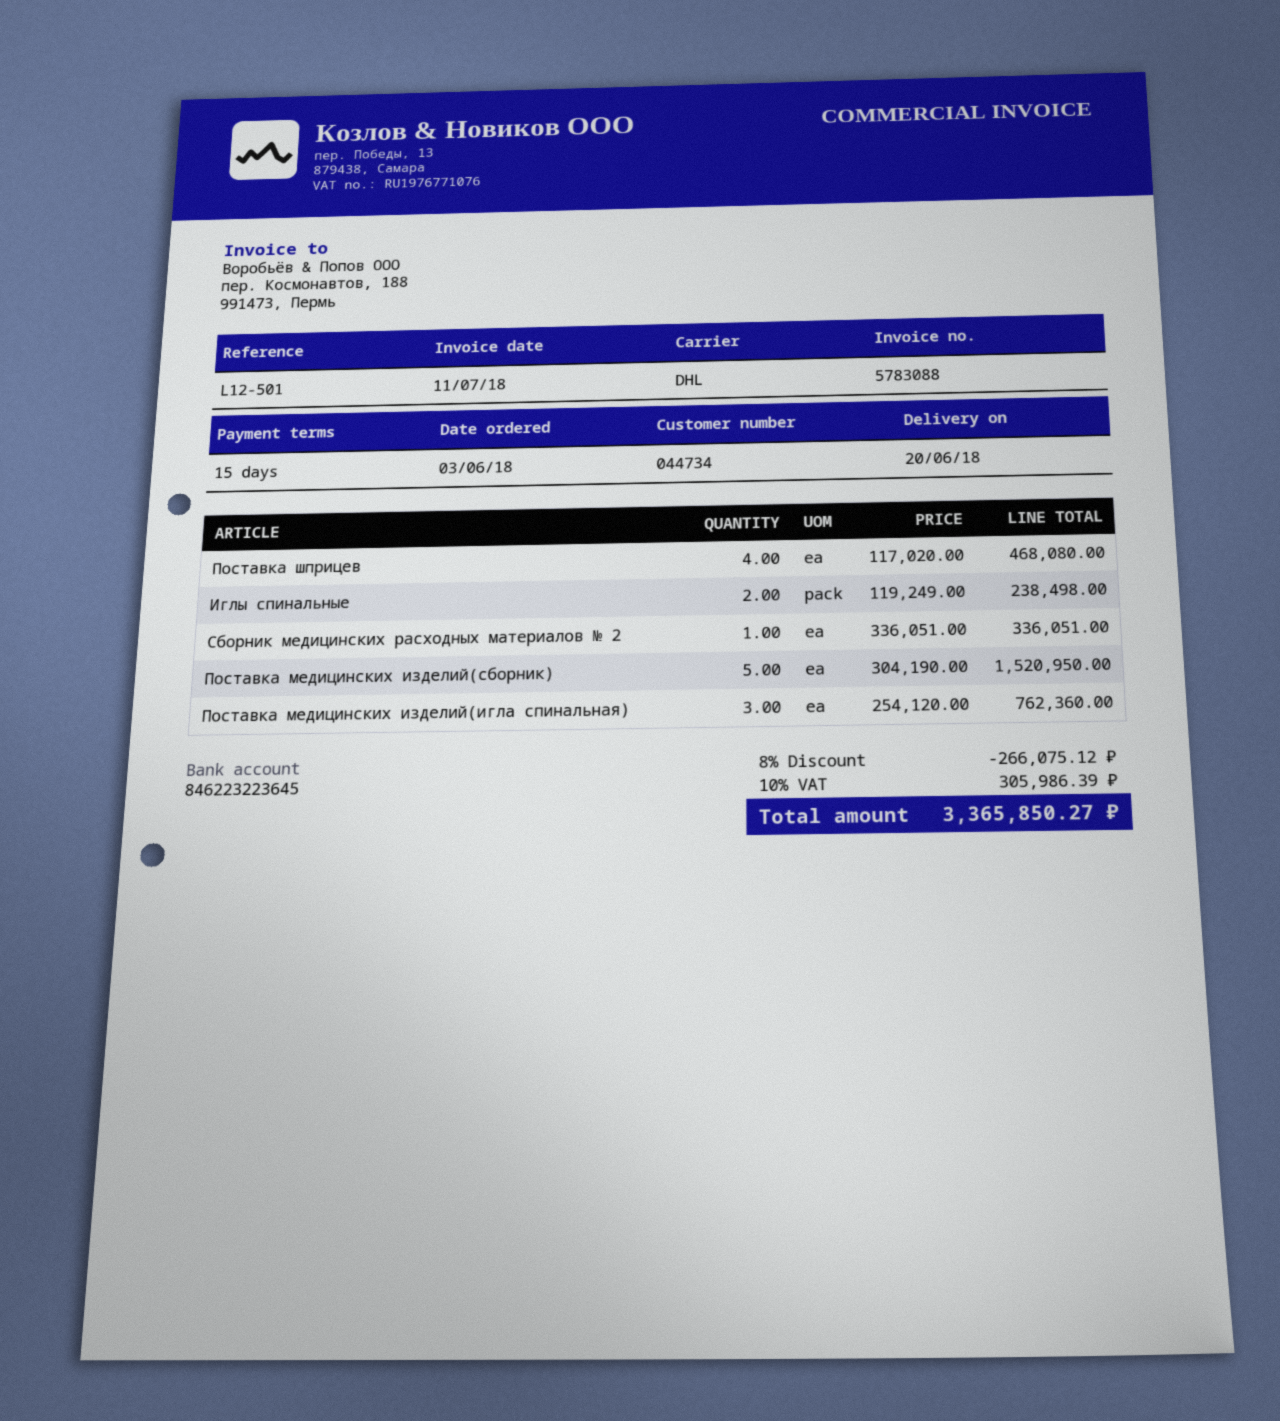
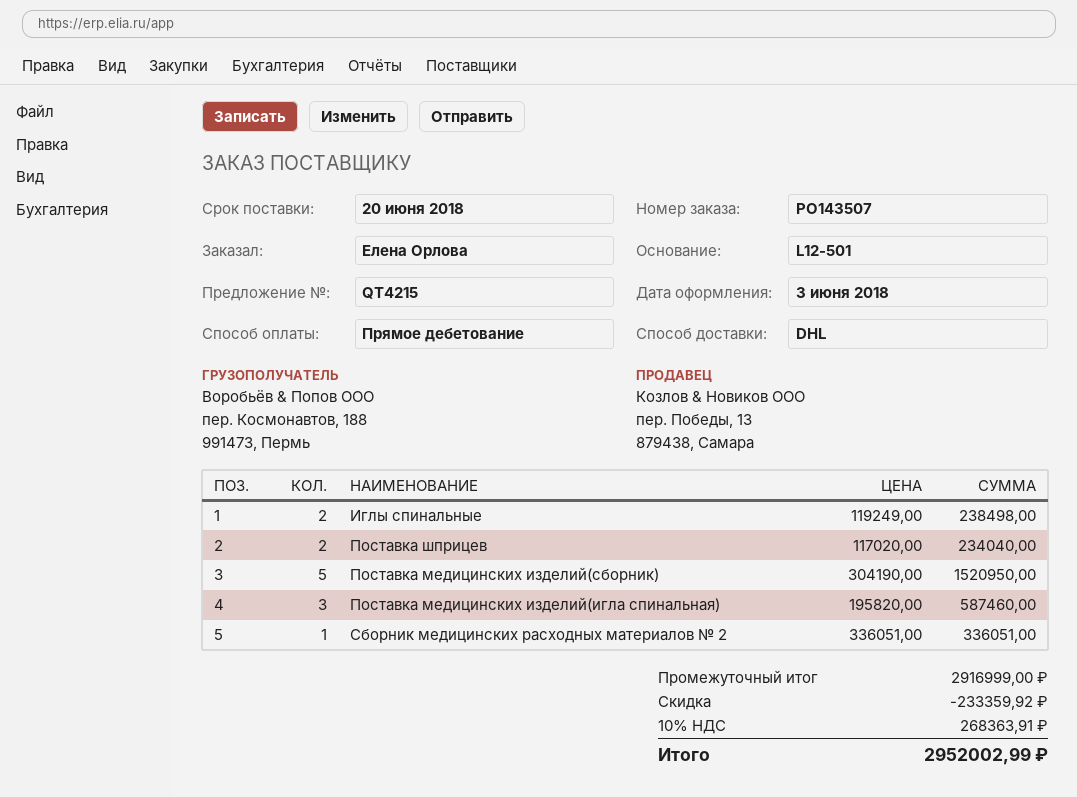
Поставка шприцев: 4 x 117020.00 = 468080.00 -> 2 x 117020.00 = 234040.00
Поставка медицинских изделий(игла спинальная): 3 x 254120.00 = 762360.00 -> 3 x 195820.00 = 587460.00
discount: 266075.12 -> 233359.92
tax: 10% = 305986.39 -> 10% = 268363.91
total: 3365850.27 -> 2952002.99

